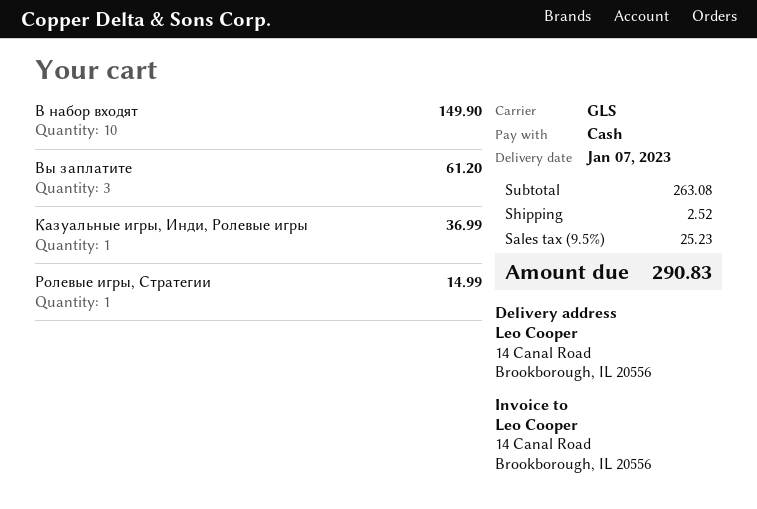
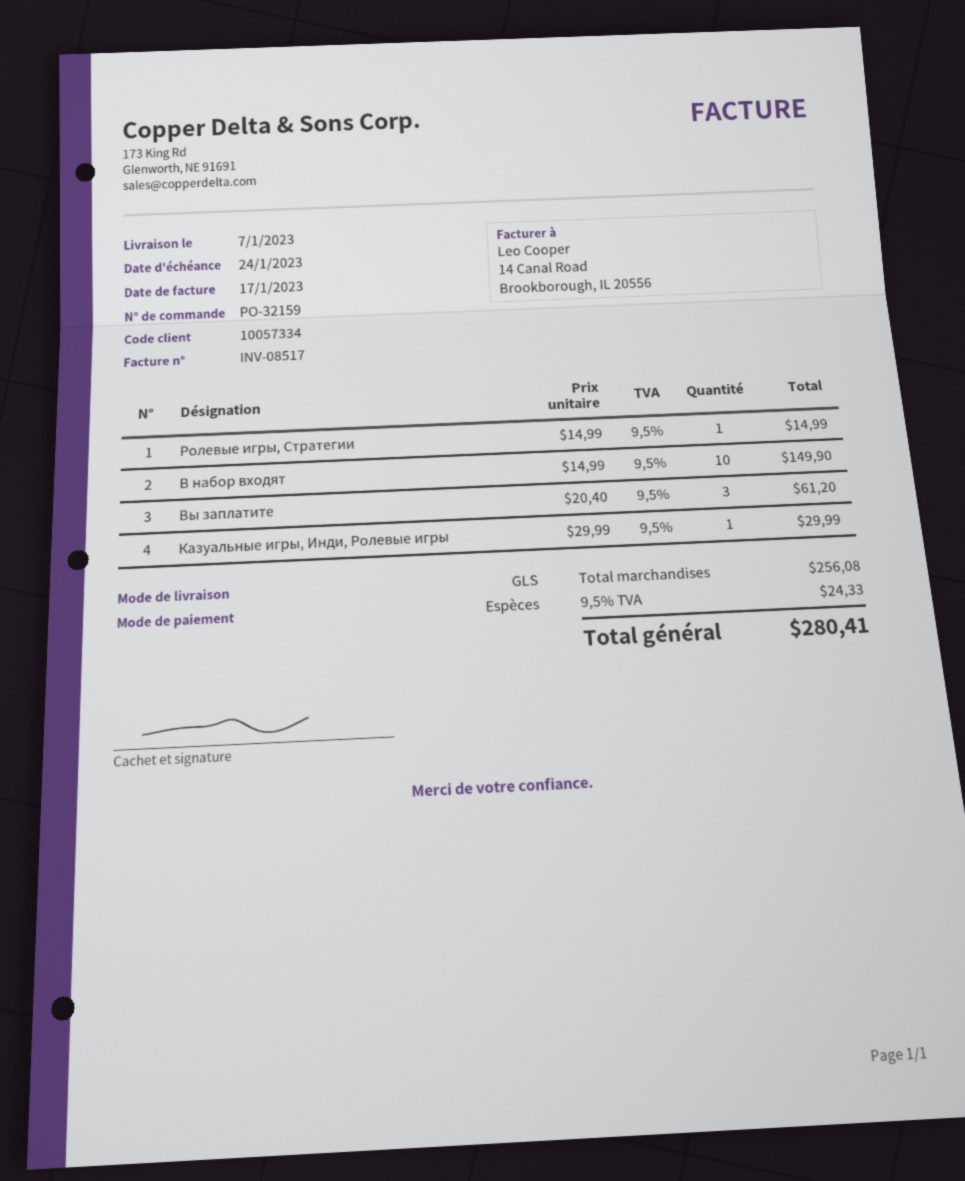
Казуальные игры, Инди, Ролевые игры: 1 for 36.99 -> 1 for 29.99
subtotal: 263.08 -> 256.08
shipping: 2.52 -> none
tax: 9.5% = 25.23 -> 9.5% = 24.33
total: 290.83 -> 280.41

